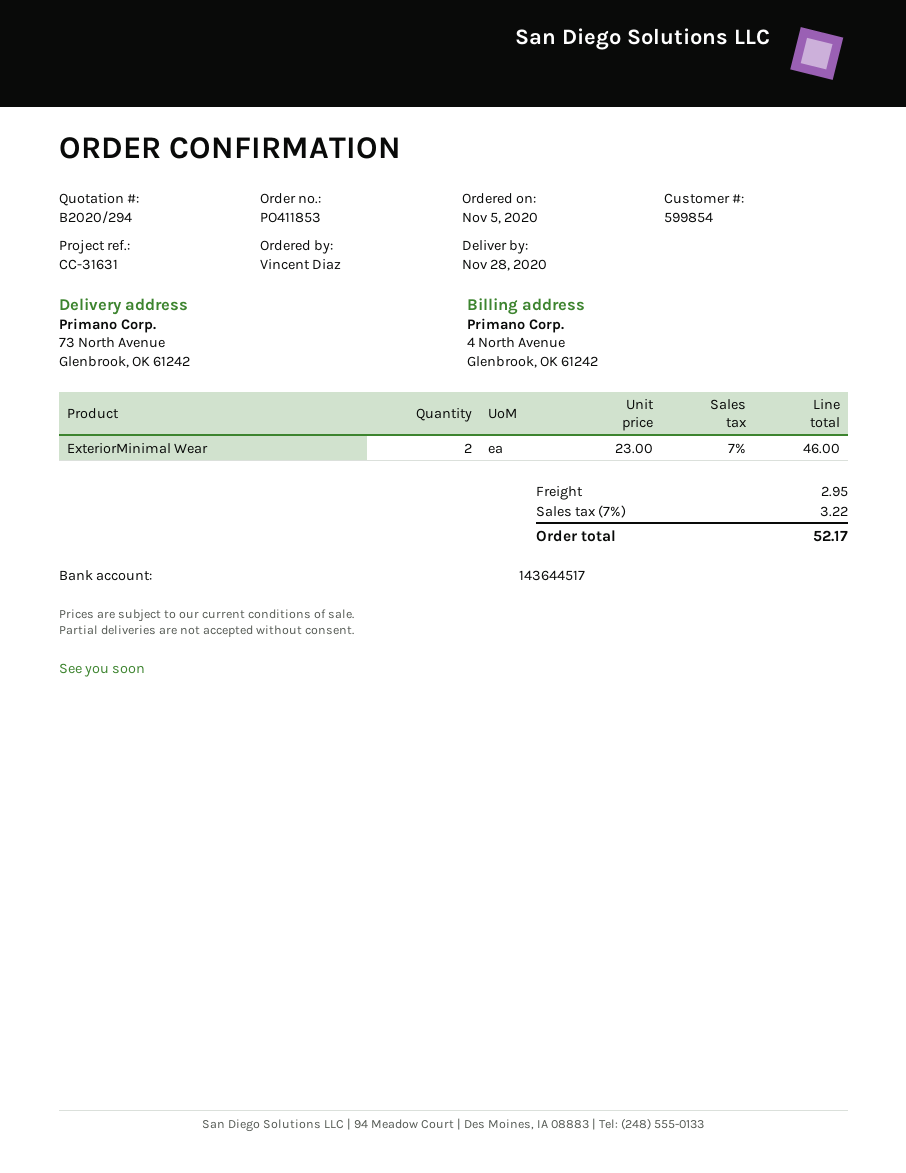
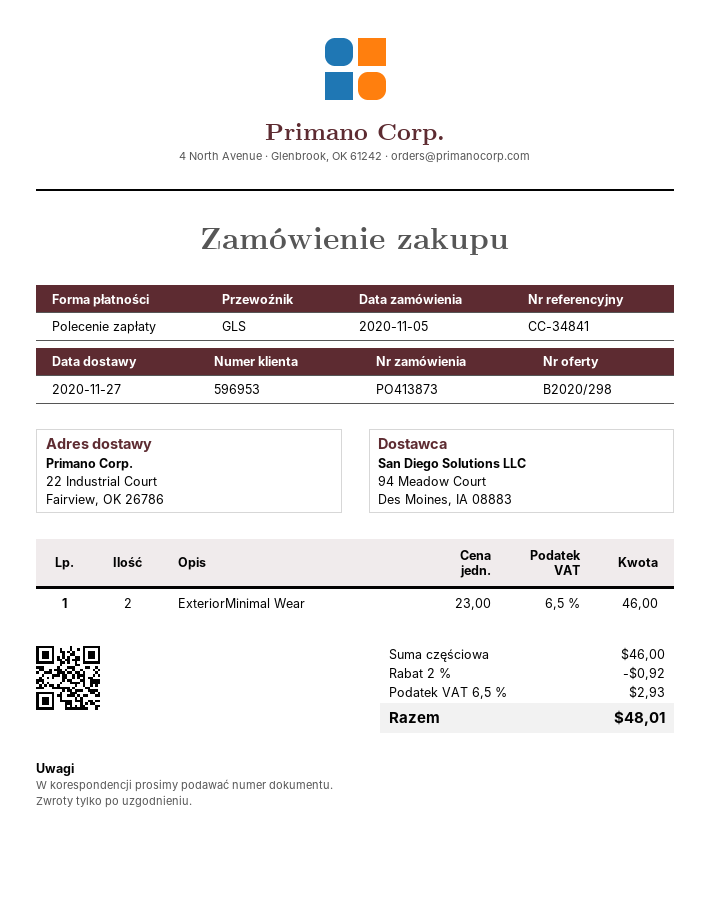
quote number: B2020/294 -> B2020/298
order number: PO411853 -> PO413873
delivery date: 2020-11-28 -> 2020-11-27
customer number: 599854 -> 596953
reference: CC-31631 -> CC-34841
ship to: 73 North Avenue, Glenbrook, OK 61242 -> 22 Industrial Court, Fairview, OK 26786
discount: none -> 2% = 0.92
shipping: 2.95 -> none
tax: 7% = 3.22 -> 6.5% = 2.93
total: 52.17 -> 48.01

